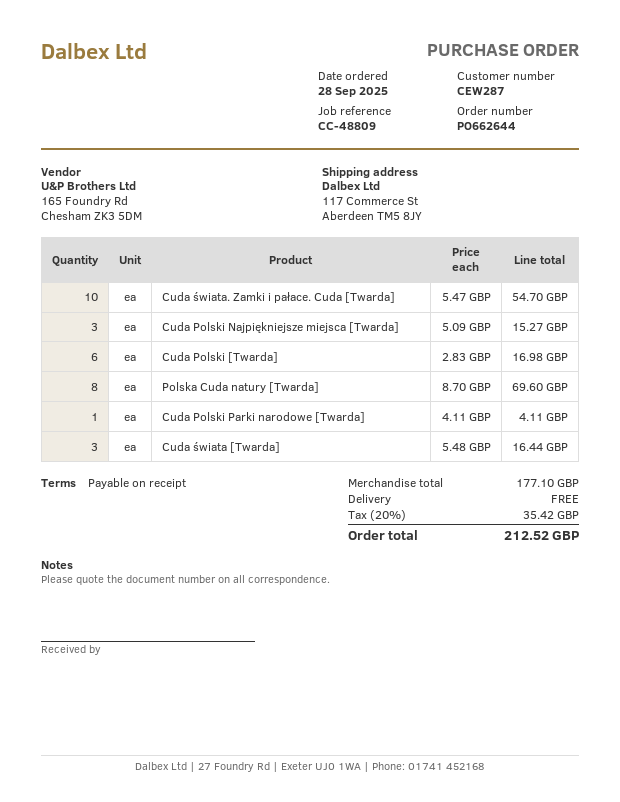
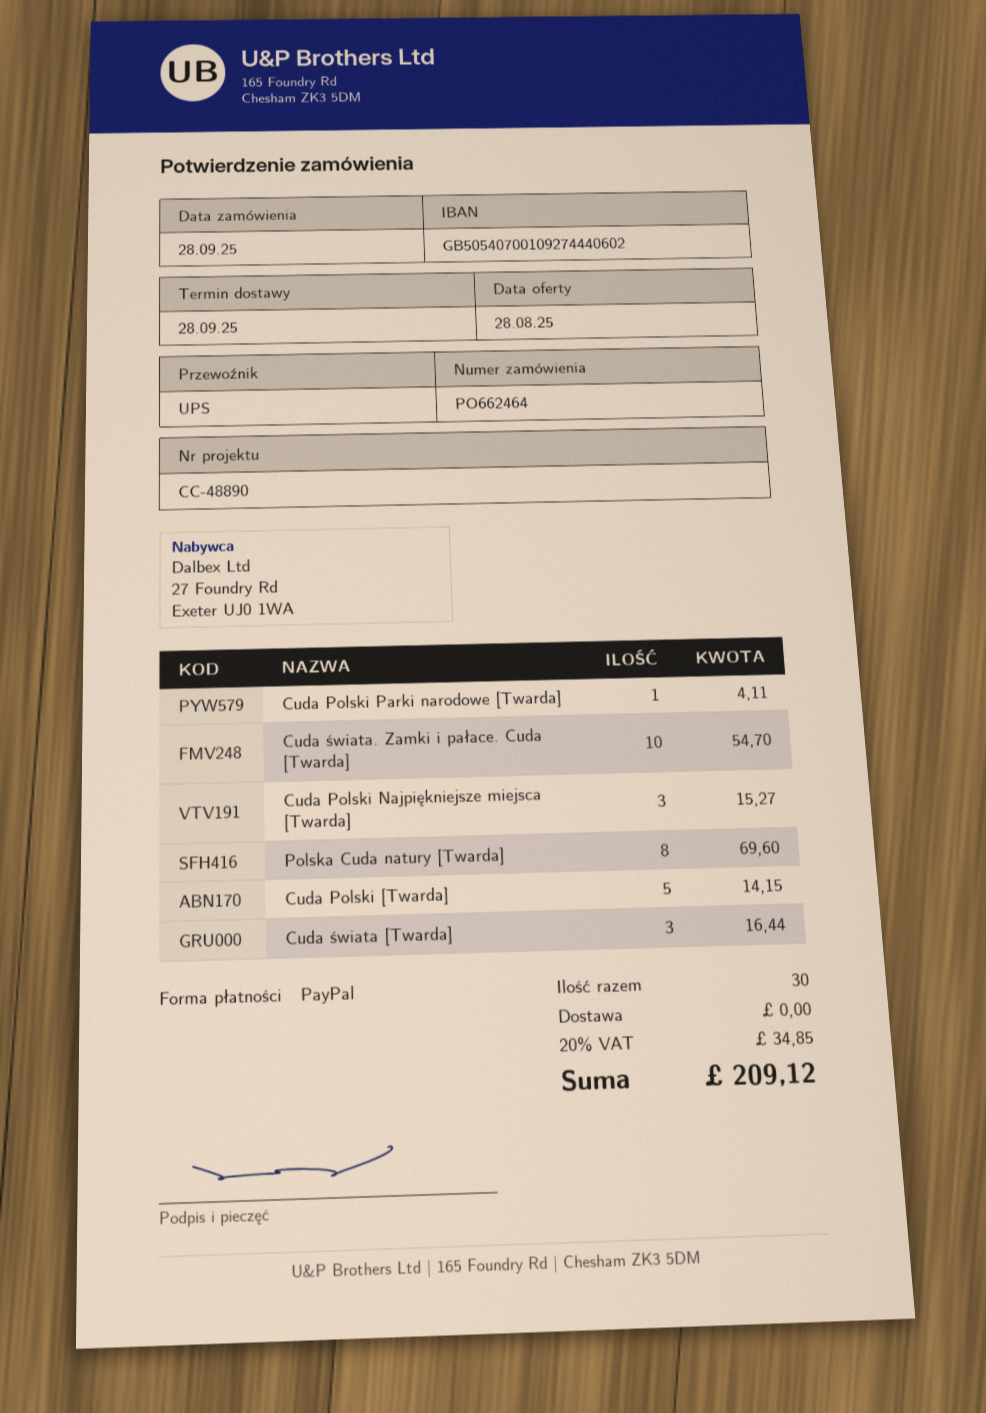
order number: PO662644 -> PO662464
reference: CC-48809 -> CC-48890
Cuda Polski [Twarda]: 6 for 16.98 -> 5 for 14.15
tax: 20% = 35.42 -> 20% = 34.85
total: 212.52 -> 209.12

